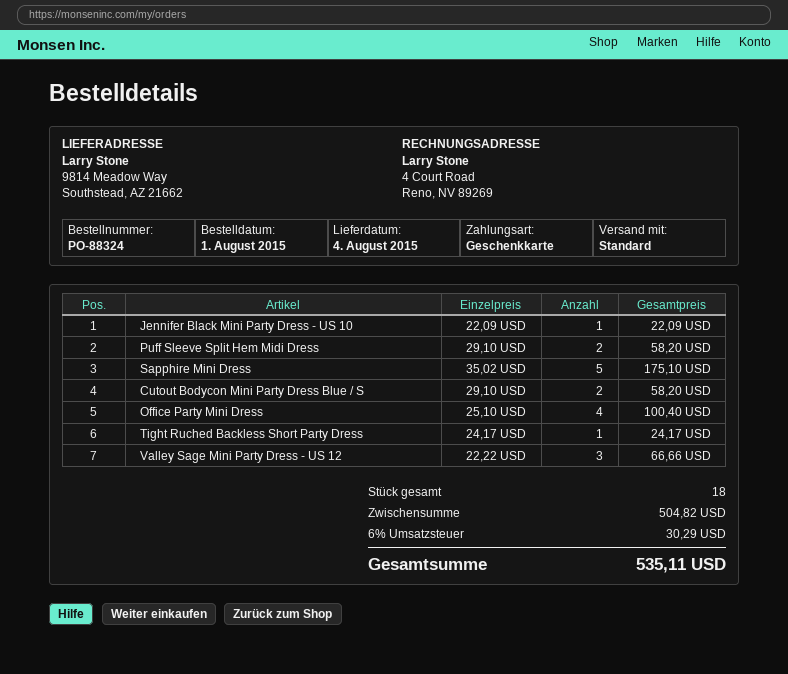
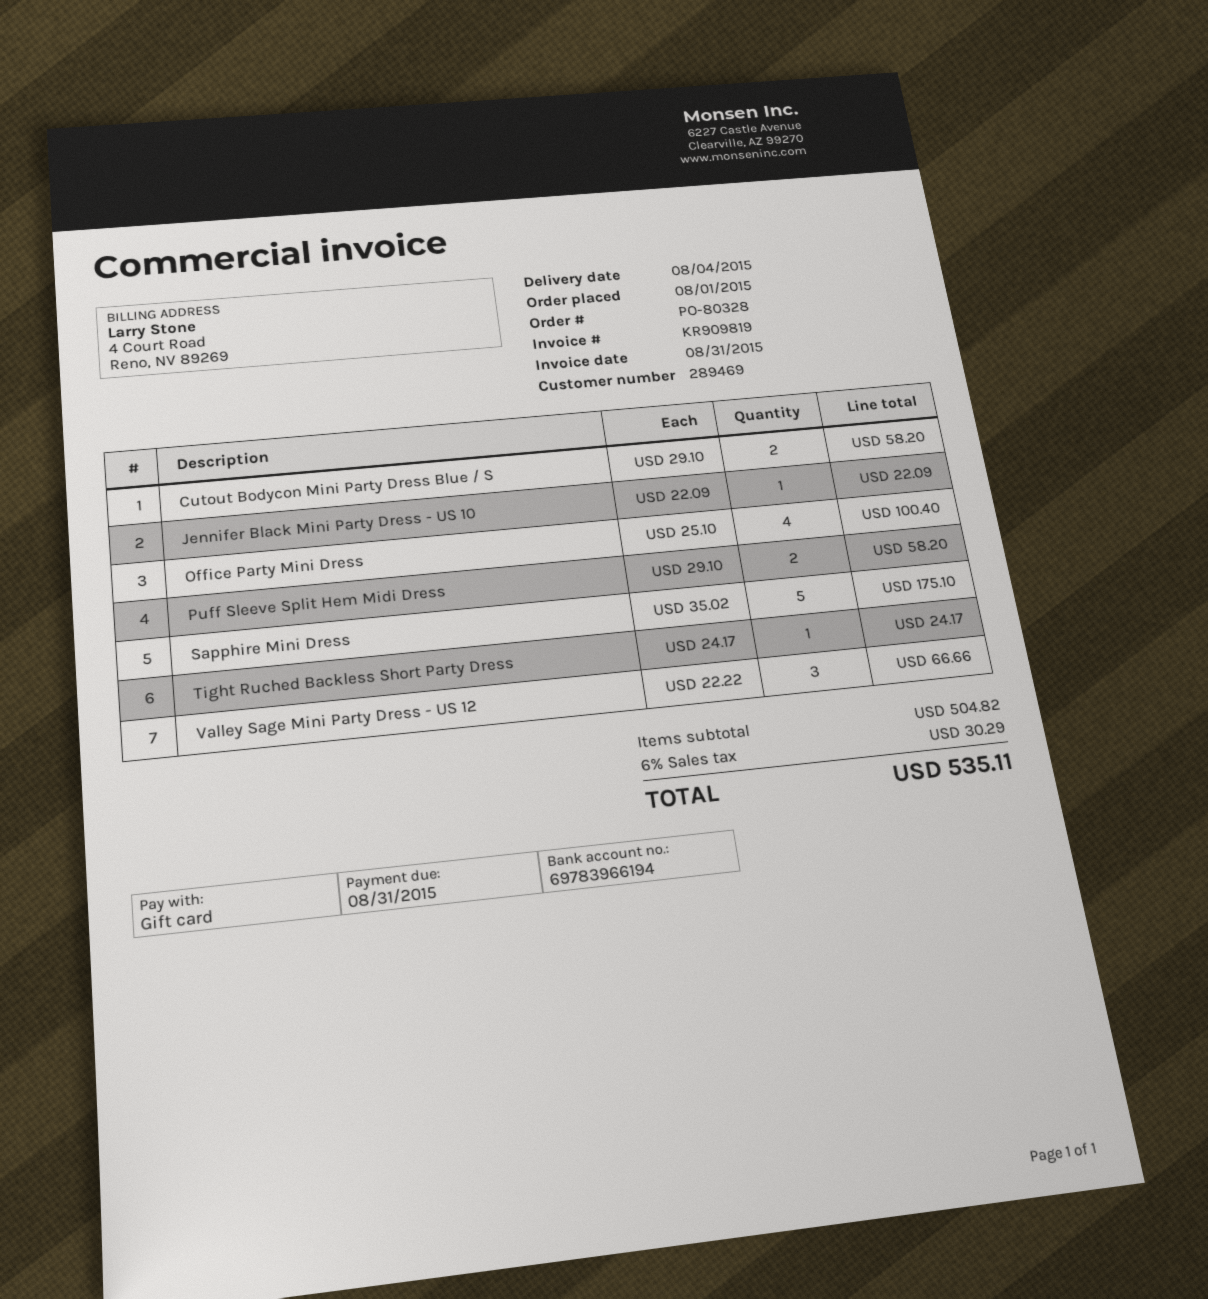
order number: PO-88324 -> PO-80328

